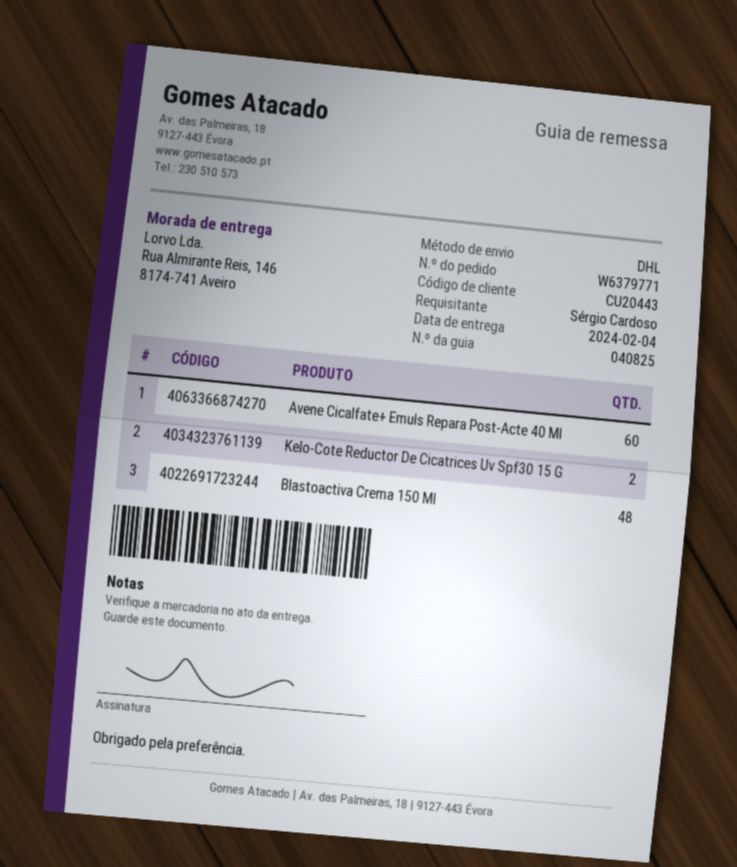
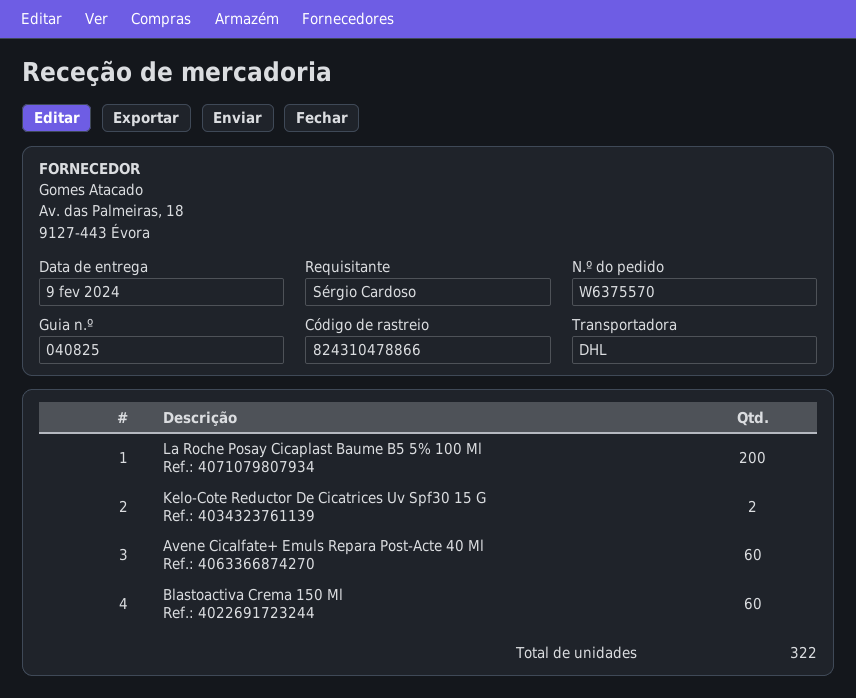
order number: W6379771 -> W6375570
delivery date: 2024-02-04 -> 2024-02-09
Blastoactiva Crema 150 Ml: 48 -> 60
La Roche Posay Cicaplast Baume B5 5% 100 Ml: none -> 200

